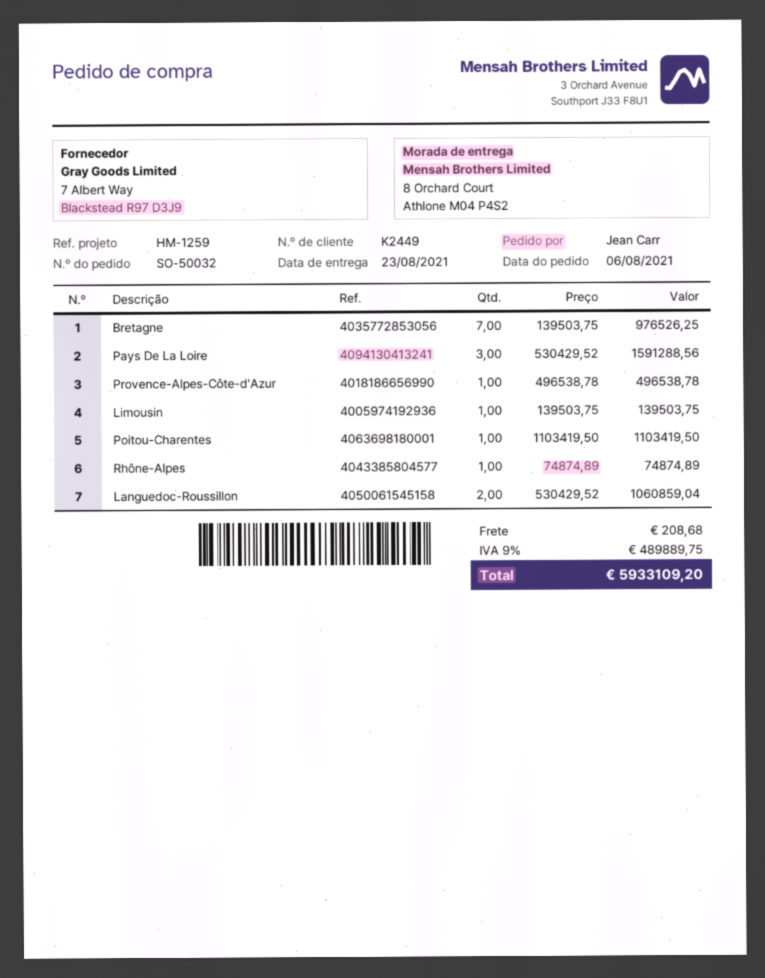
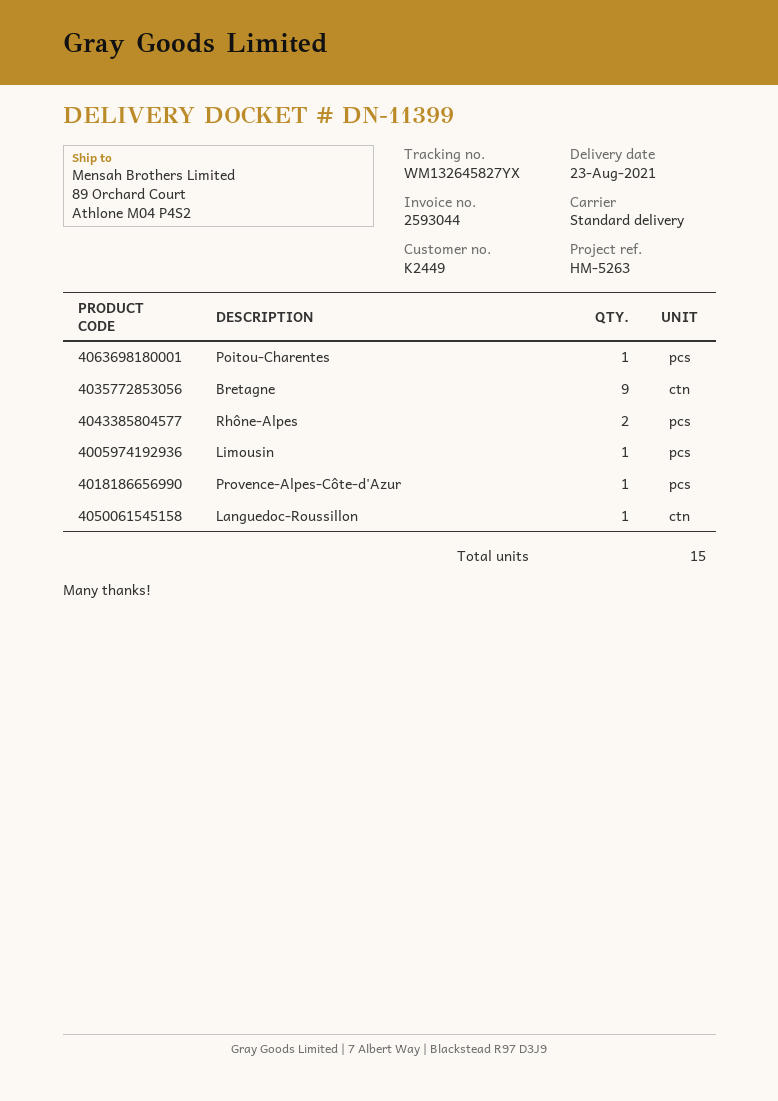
reference: HM-1259 -> HM-5263
ship to: 8 Orchard Court, Athlone M04 P4S2 -> 89 Orchard Court, Athlone M04 P4S2
Bretagne: 7 -> 9
Pays De La Loire: 3 -> none
Rhône-Alpes: 1 -> 2
Languedoc-Roussillon: 2 -> 1

